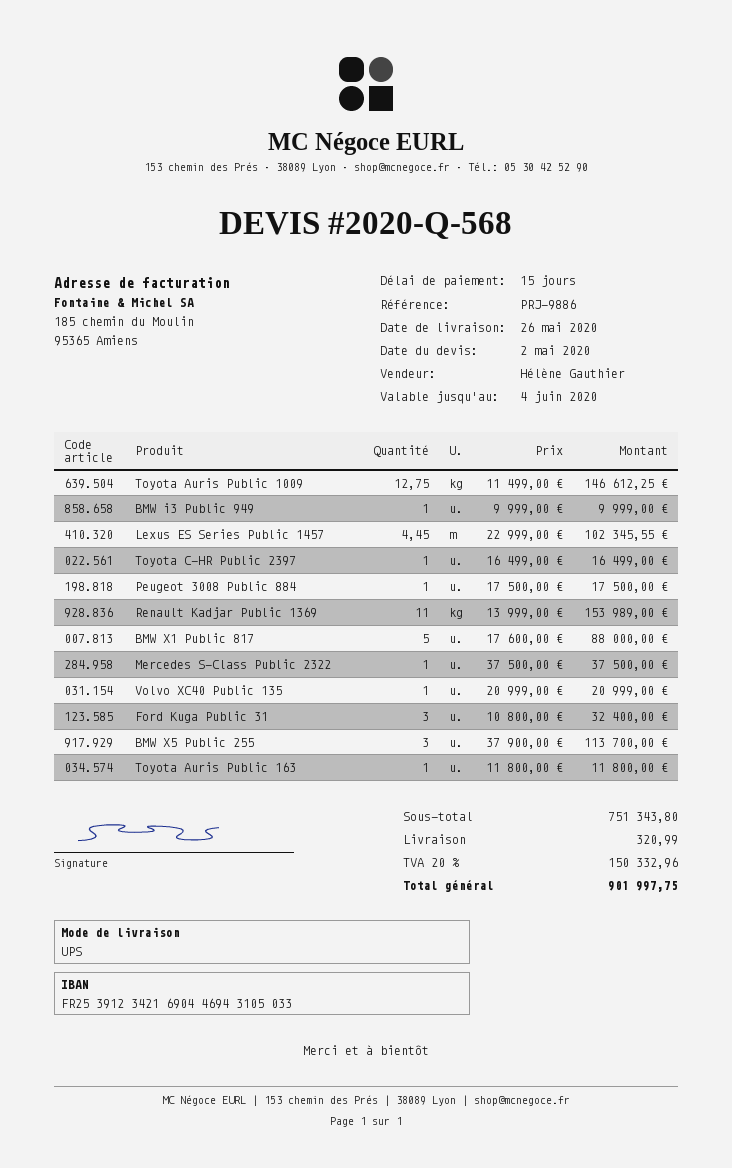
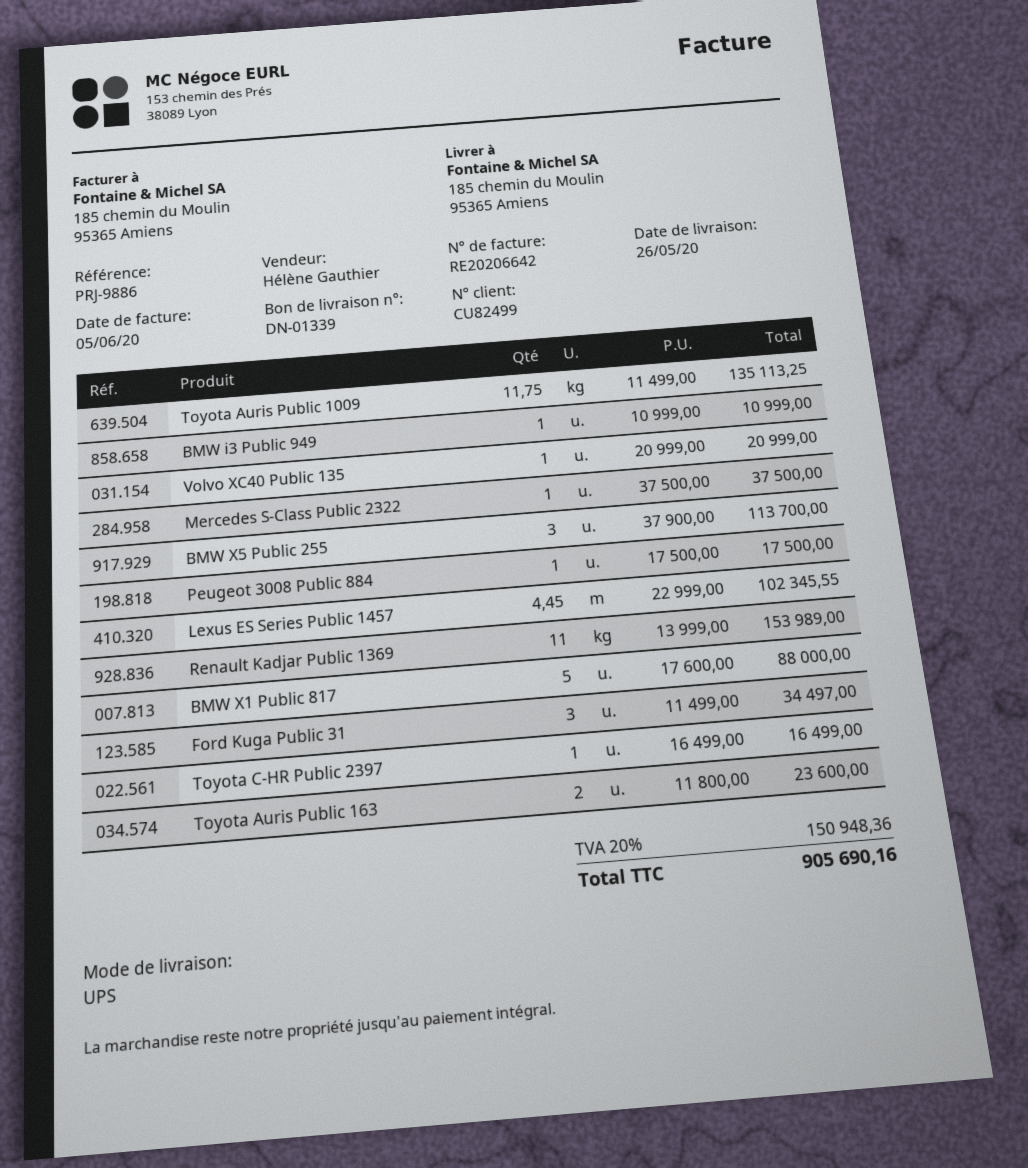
Toyota Auris Public 1009: 12.75 x 11499.00 = 146612.25 -> 11.75 x 11499.00 = 135113.25
BMW i3 Public 949: 1 x 9999.00 = 9999.00 -> 1 x 10999.00 = 10999.00
Ford Kuga Public 31: 3 x 10800.00 = 32400.00 -> 3 x 11499.00 = 34497.00
Toyota Auris Public 163: 1 x 11800.00 = 11800.00 -> 2 x 11800.00 = 23600.00
shipping: 320.99 -> none
tax: 20% = 150332.96 -> 20% = 150948.36
total: 901997.75 -> 905690.16

